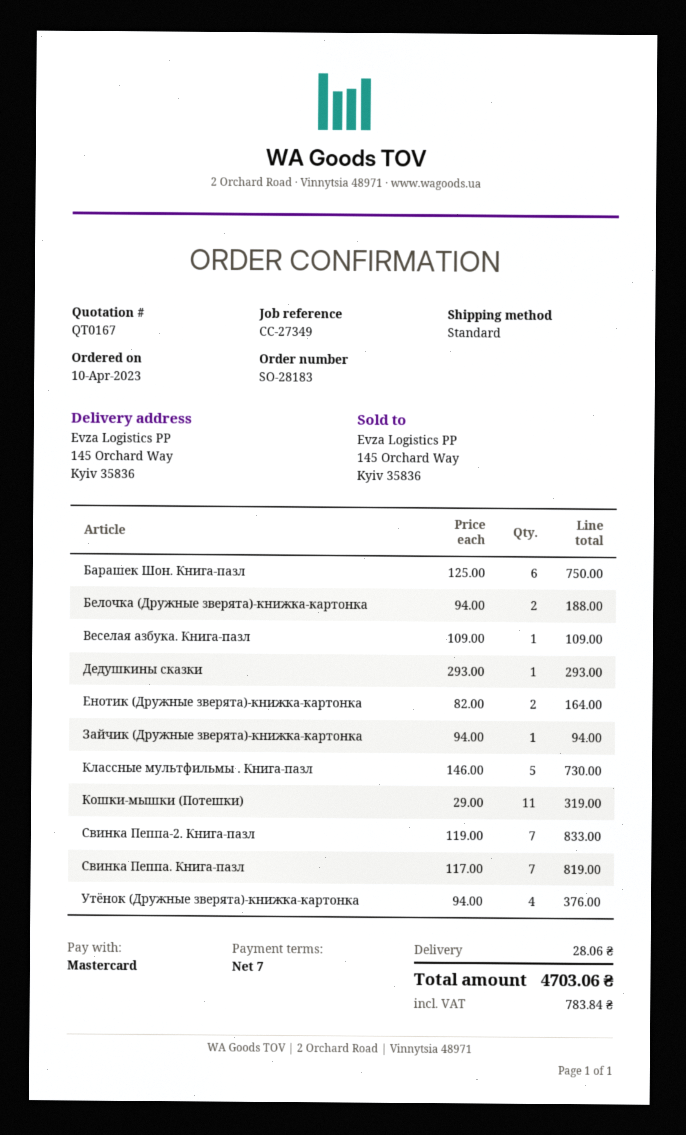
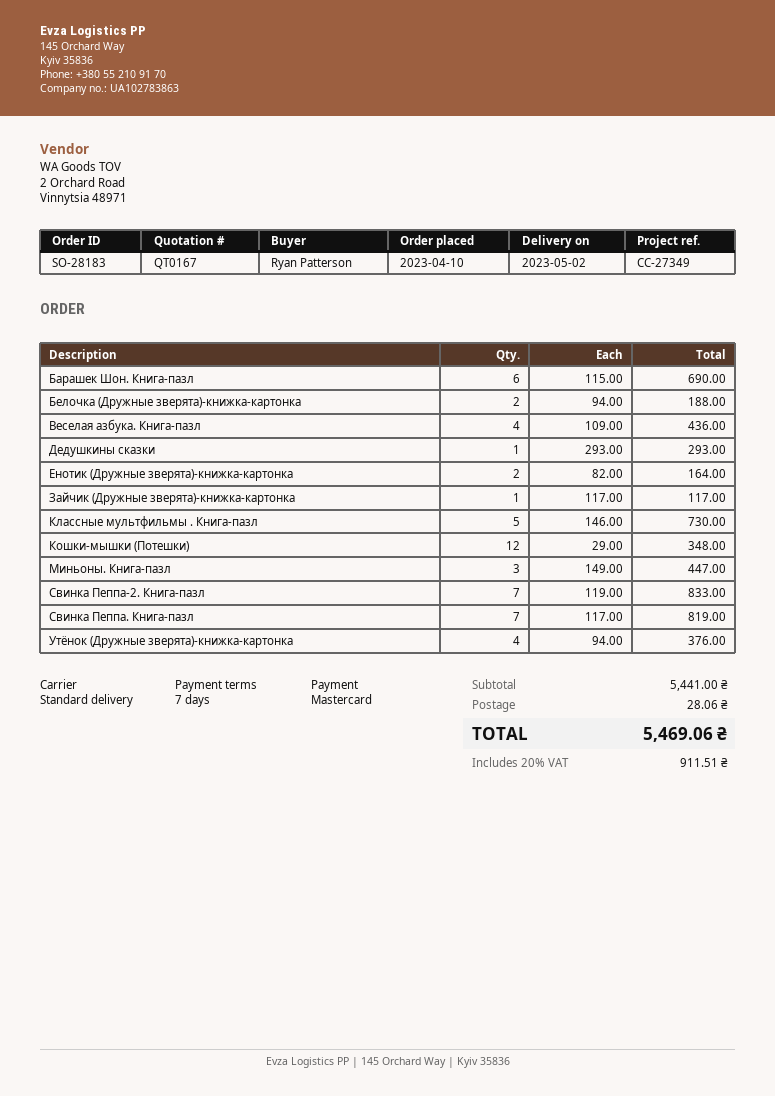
Барашек Шон. Книга-пазл: 6 x 125.00 = 750.00 -> 6 x 115.00 = 690.00
Веселая азбука. Книга-пазл: 1 x 109.00 = 109.00 -> 4 x 109.00 = 436.00
Зайчик (Дружные зверята)-книжка-картонка: 1 x 94.00 = 94.00 -> 1 x 117.00 = 117.00
Кошки-мышки (Потешки): 11 x 29.00 = 319.00 -> 12 x 29.00 = 348.00
Миньоны. Книга-пазл: none -> 3 x 149.00 = 447.00
tax: 783.84 -> 911.51
total: 4703.06 -> 5469.06

